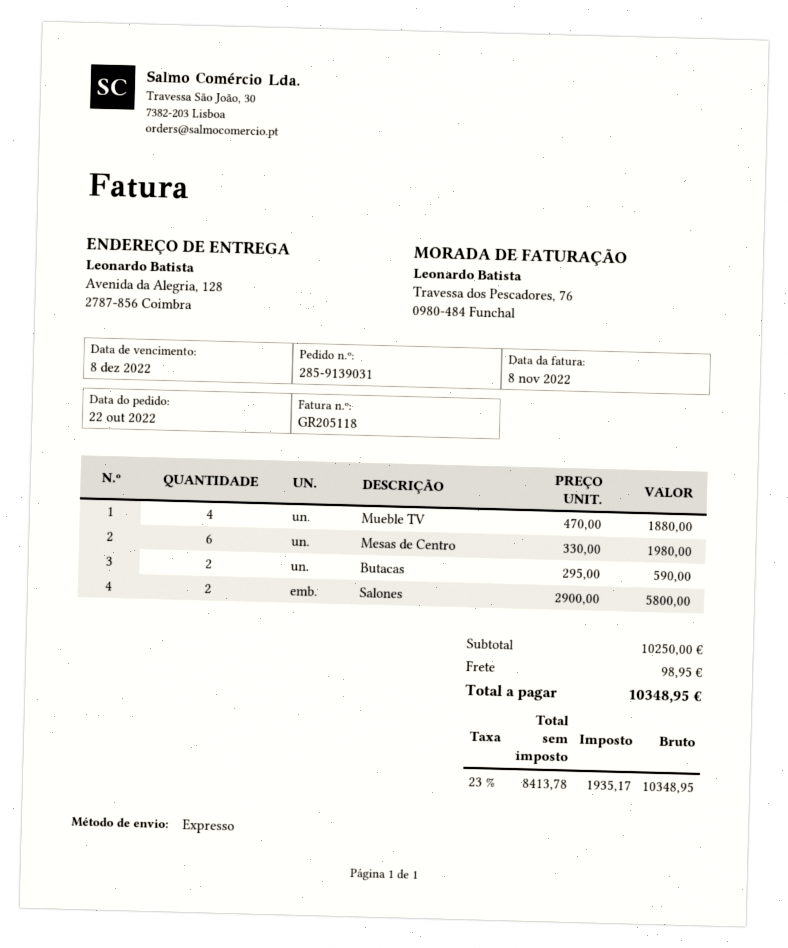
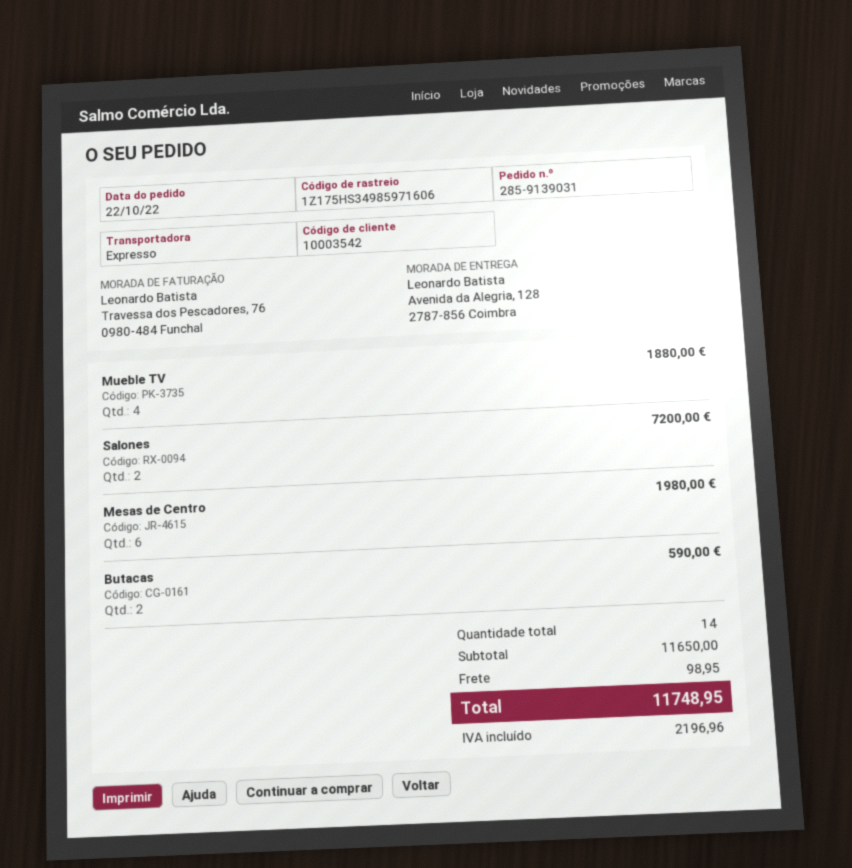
Salones: 2 for 5800.00 -> 2 for 7200.00
subtotal: 10250.00 -> 11650.00
tax: 1935.17 -> 2196.96
total: 10348.95 -> 11748.95

